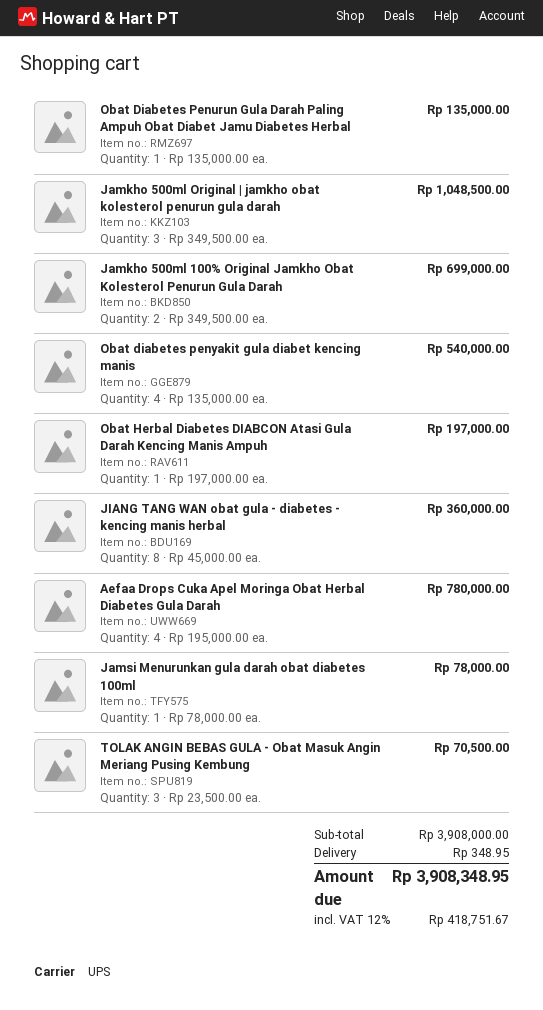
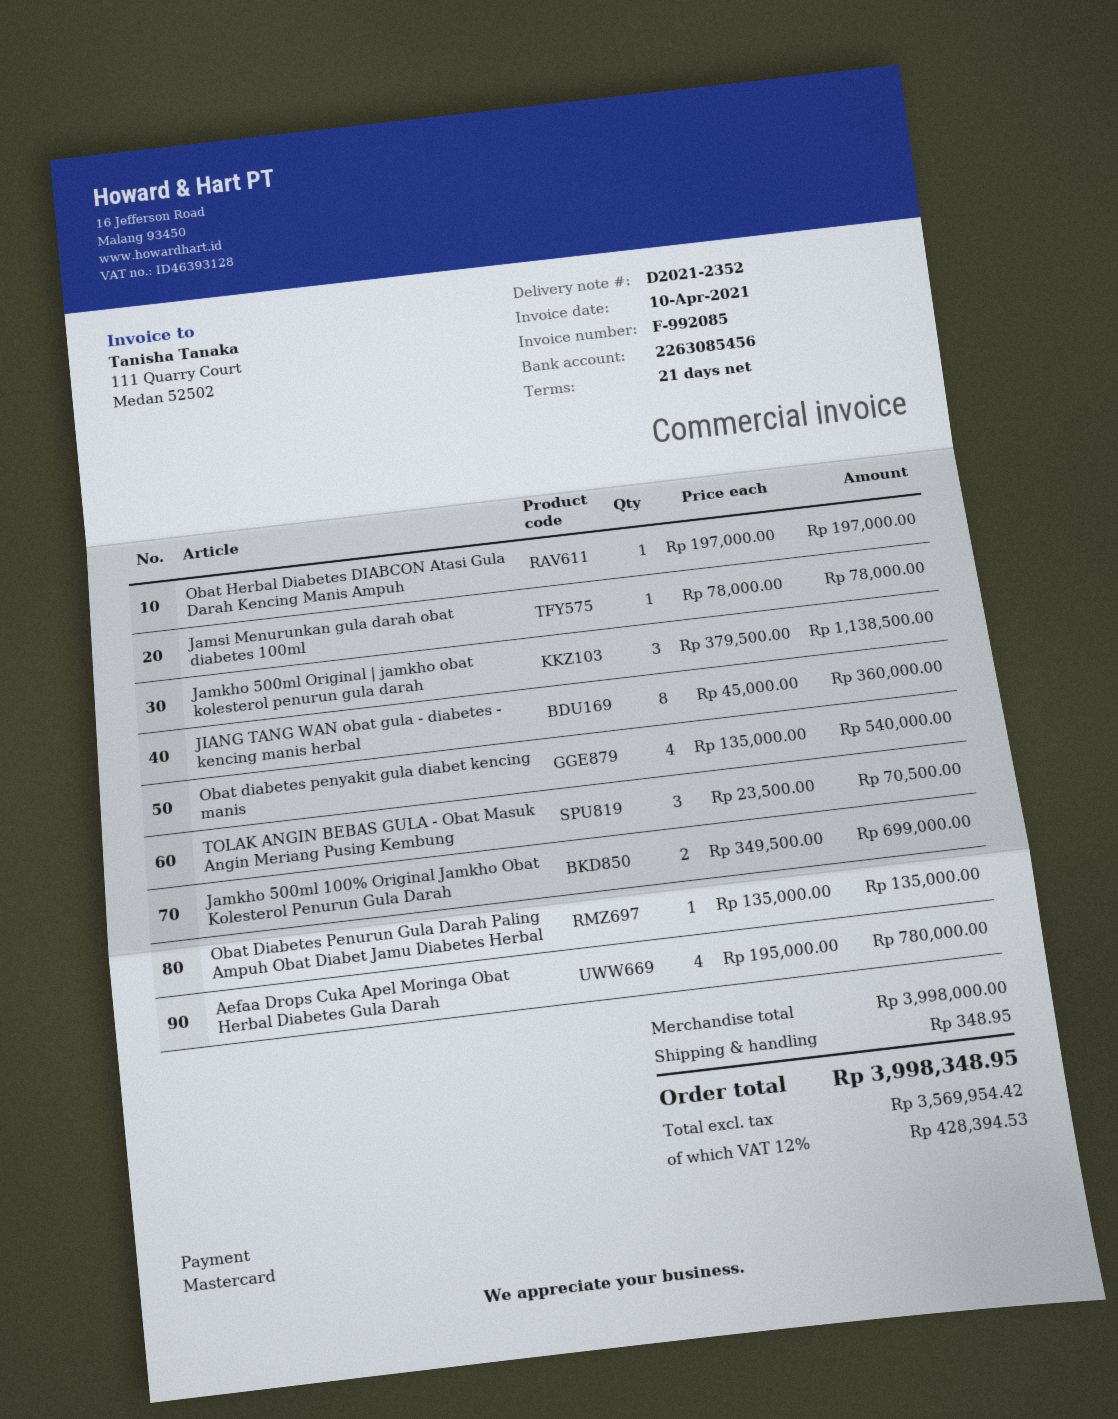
Jamkho 500ml Original | jamkho obat kolesterol penurun gula darah: 3 x 349500.00 = 1048500.00 -> 3 x 379500.00 = 1138500.00
subtotal: 3908000.00 -> 3998000.00
tax: 12% = 418751.67 -> 12% = 428394.53
total: 3908348.95 -> 3998348.95

